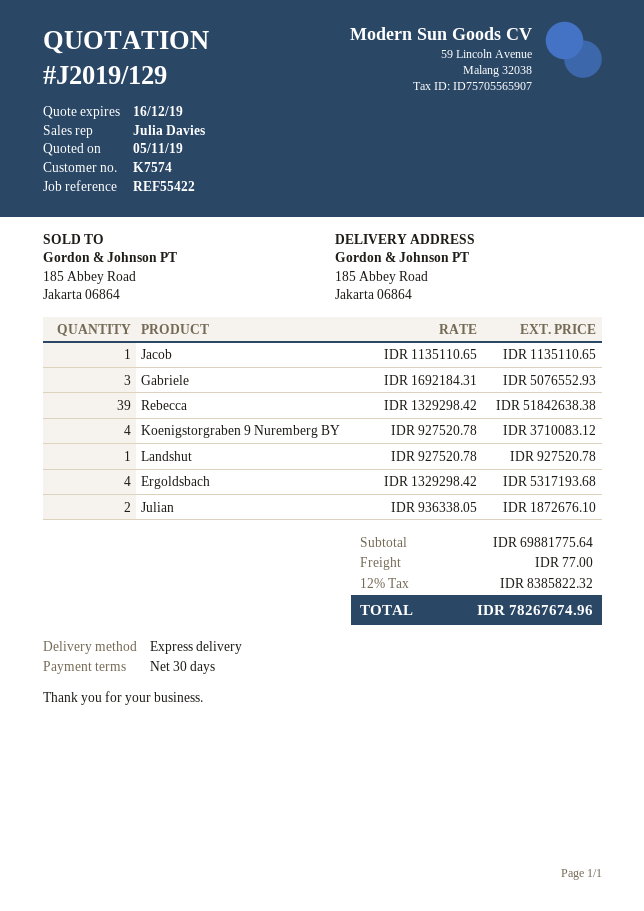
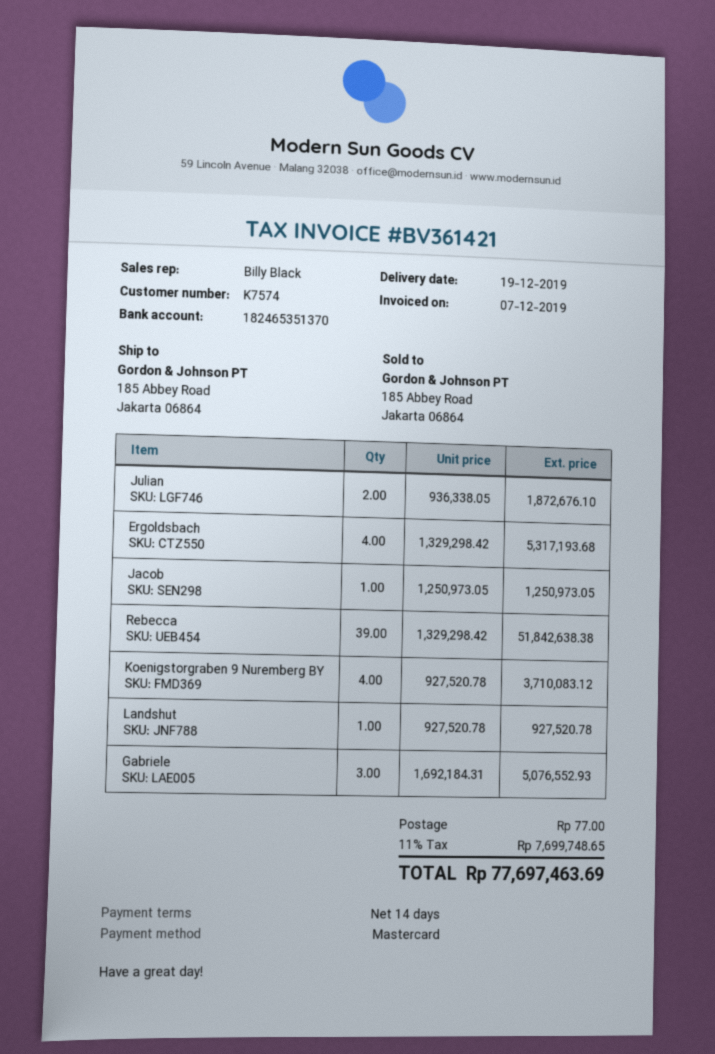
payment terms: 30 days -> 14 days
sales rep: Julia Davies -> Billy Black
Jacob: 1 x 1135110.65 = 1135110.65 -> 1 x 1250973.05 = 1250973.05
tax: 12% = 8385822.32 -> 11% = 7699748.65
total: 78267674.96 -> 77697463.69

